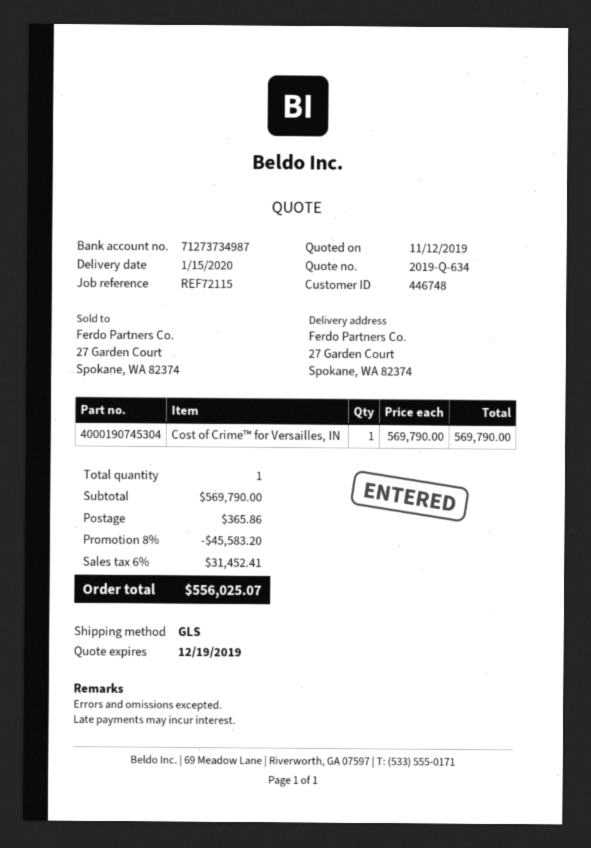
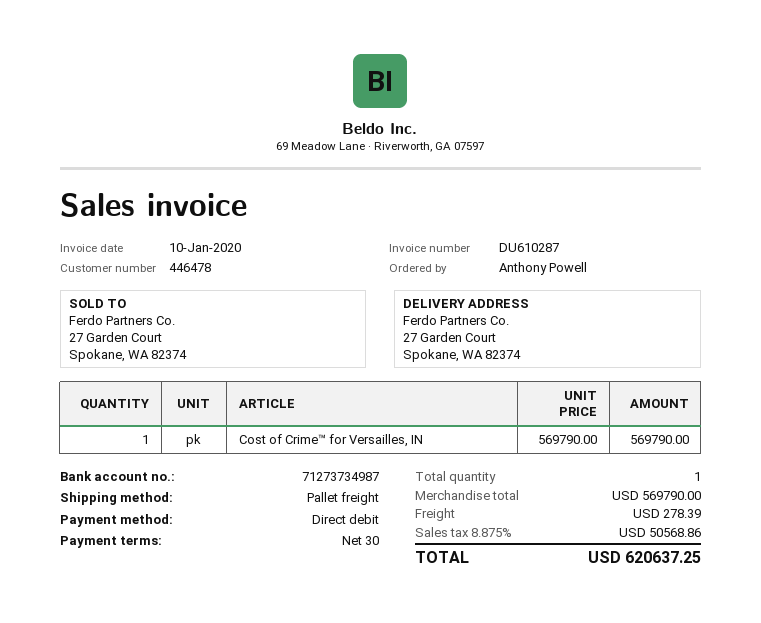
customer number: 446748 -> 446478
shipping method: GLS -> pallet freight
discount: 8% = 45583.20 -> none
shipping: 365.86 -> 278.39
tax: 6% = 31452.41 -> 8.875% = 50568.86
total: 556025.07 -> 620637.25

